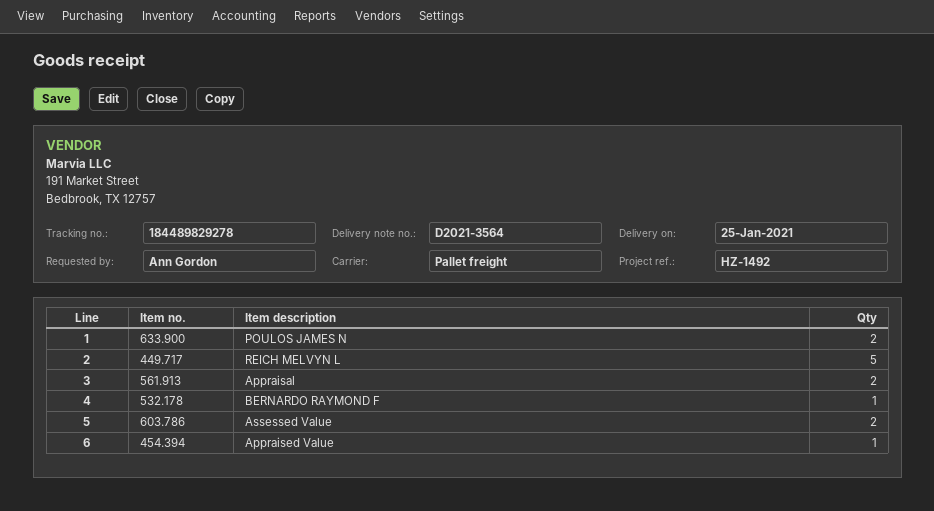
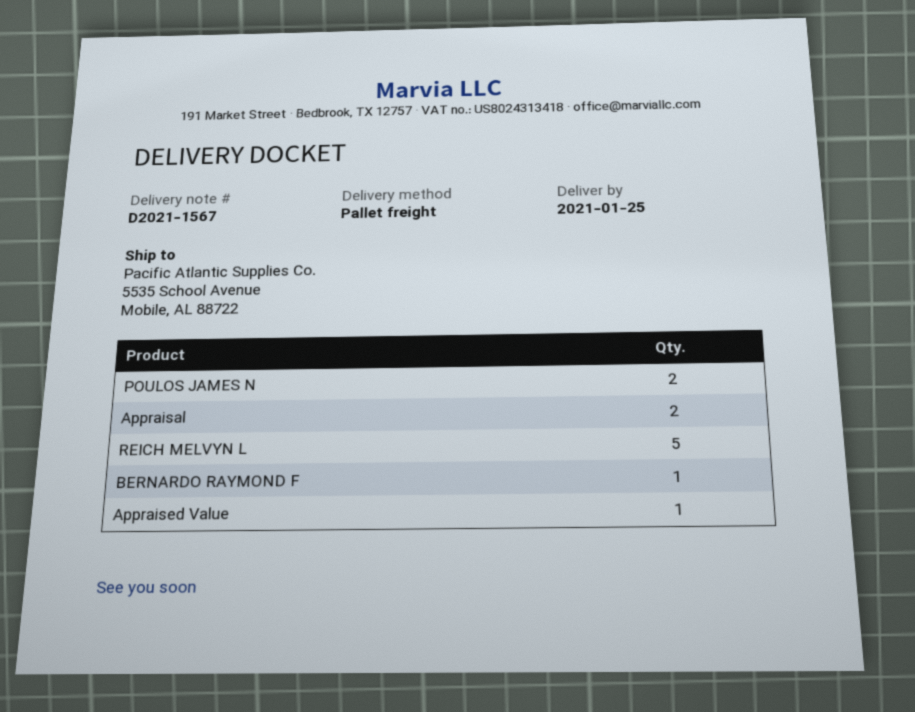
delivery note number: D2021-3564 -> D2021-1567
Assessed Value: 2 -> none

